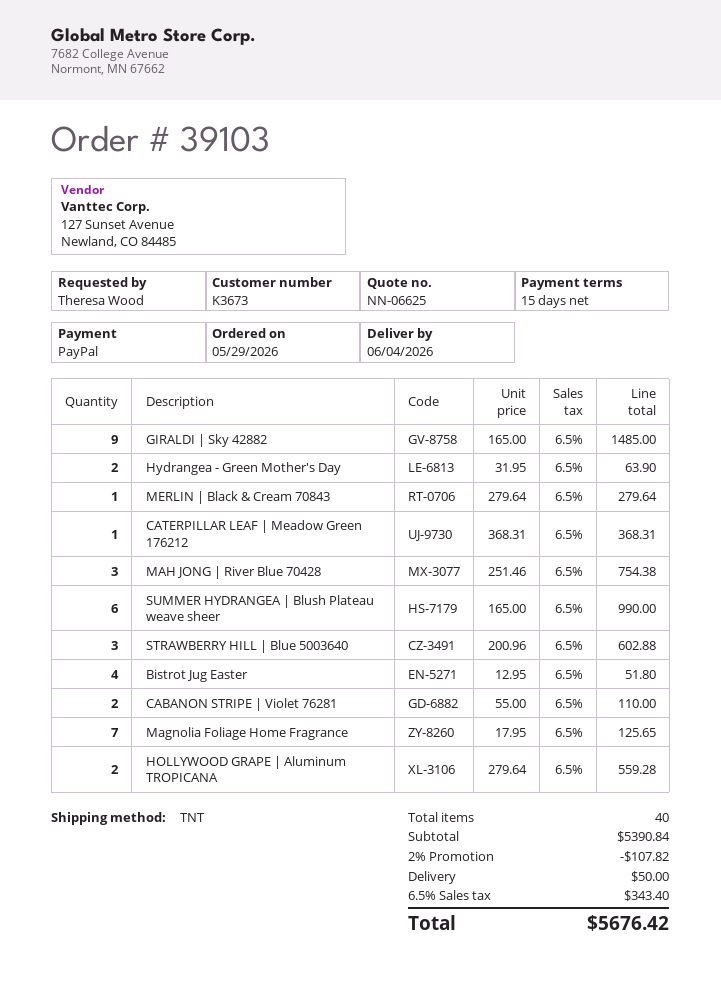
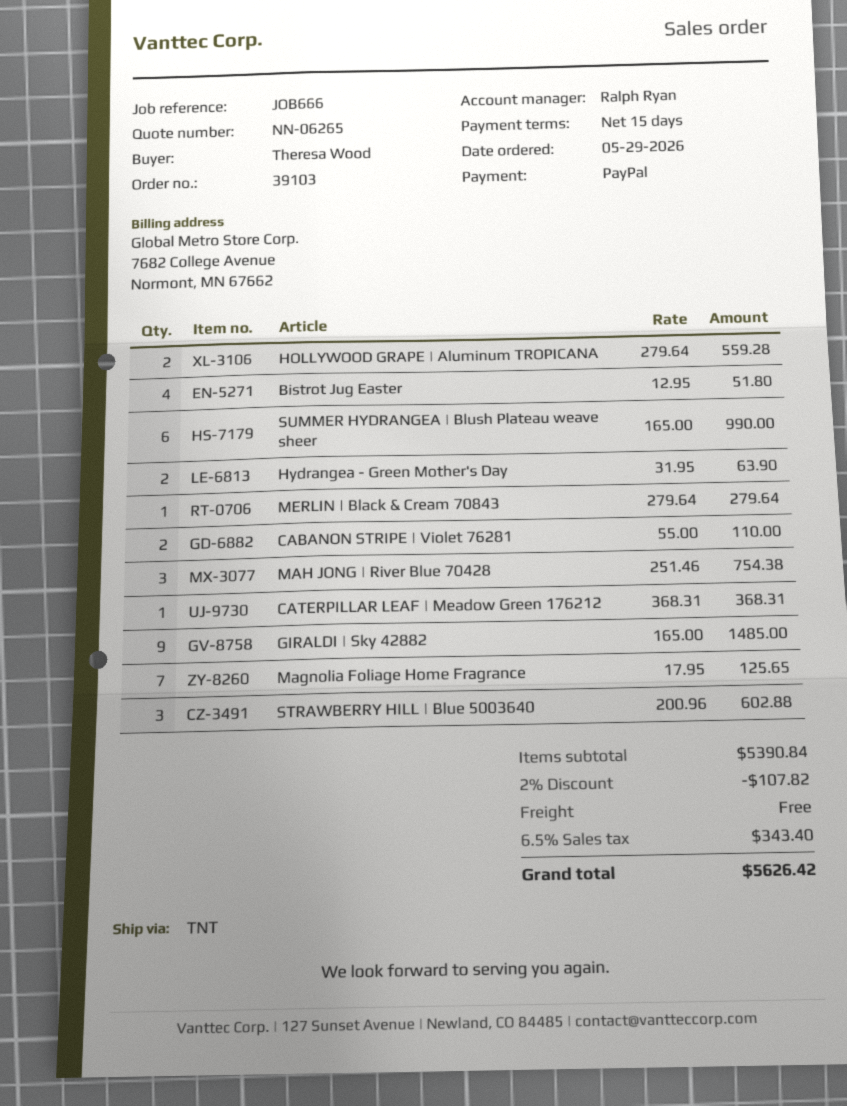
quote number: NN-06625 -> NN-06265
shipping: 50.00 -> 0.00
total: 5676.42 -> 5626.42

